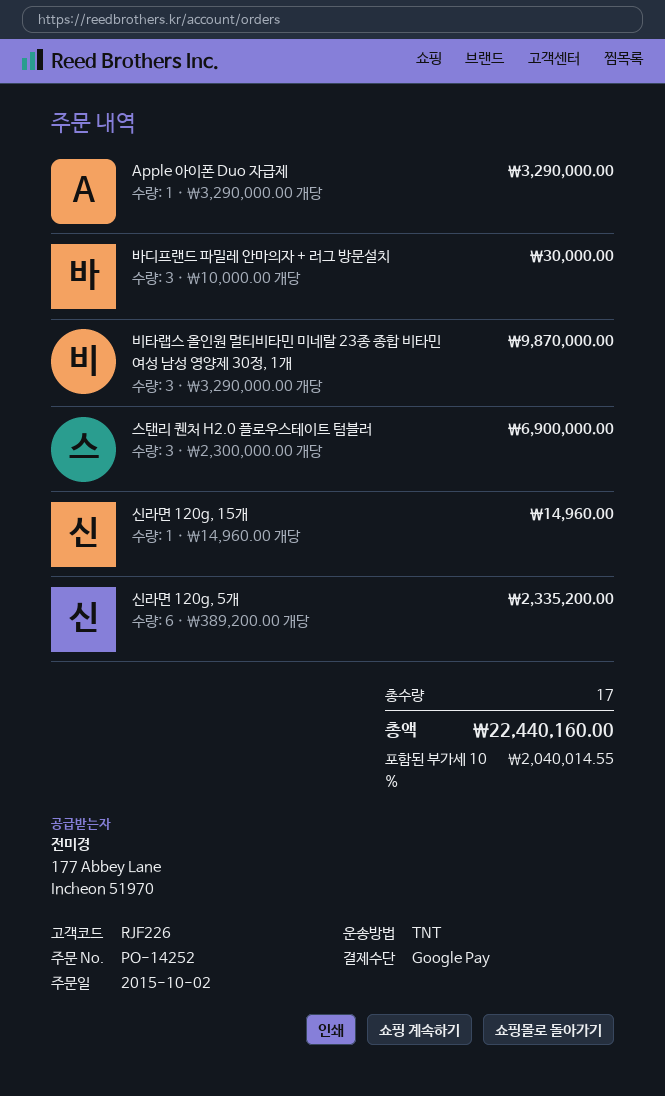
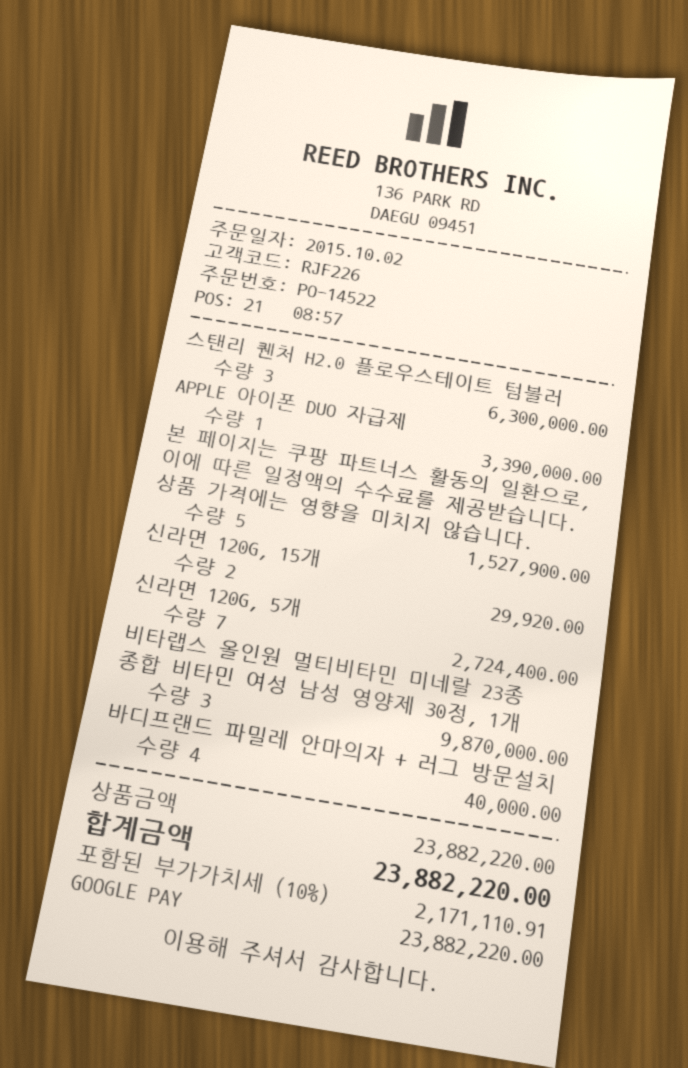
order number: PO-14252 -> PO-14522
Apple 아이폰 Duo 자급제: 1 for 3290000.00 -> 1 for 3390000.00
바디프랜드 파밀레 안마의자 + 러그 방문설치: 3 for 30000.00 -> 4 for 40000.00
스탠리 퀜처 H2.0 플로우스테이트 텀블러: 3 for 6900000.00 -> 3 for 6300000.00
신라면 120g, 15개: 1 for 14960.00 -> 2 for 29920.00
신라면 120g, 5개: 6 for 2335200.00 -> 7 for 2724400.00
본 페이지는 쿠팡 파트너스 활동의 일환으로, 이에 따른 일정액의 수수료를 제공받습니다. 상품 가격에는 영향을 미치지 않습니다.: none -> 5 for 1527900.00
tax: 10% = 2040014.55 -> 10% = 2171110.91
total: 22440160.00 -> 23882220.00

